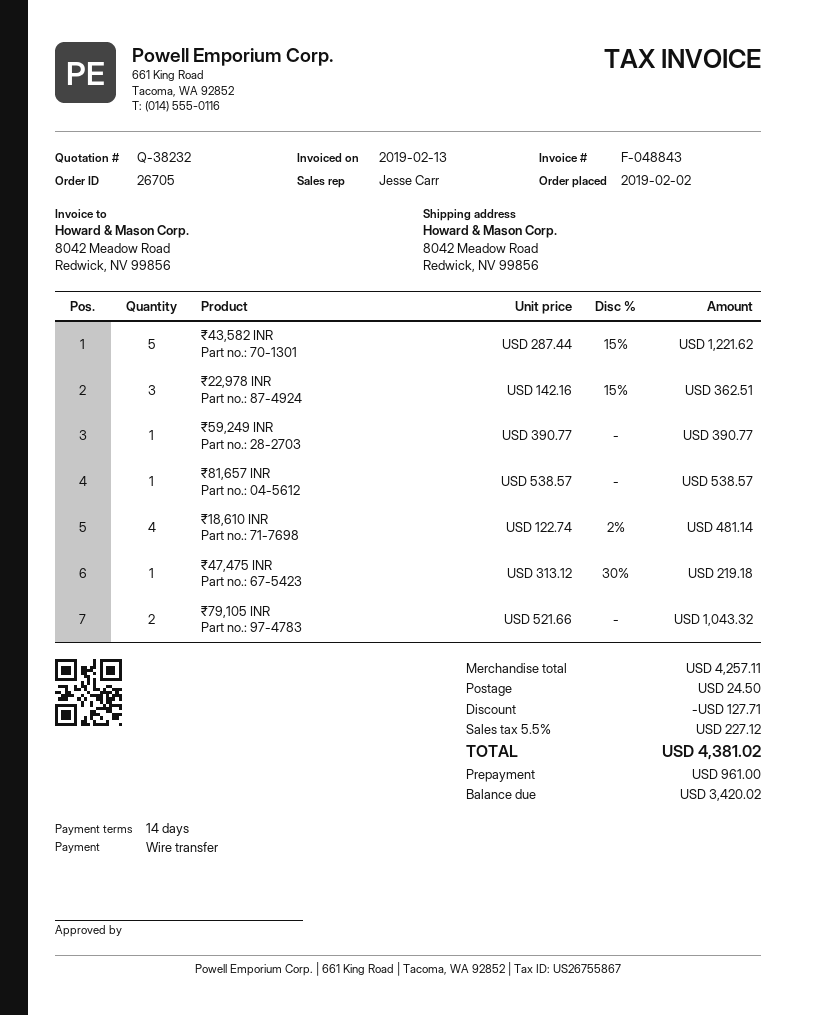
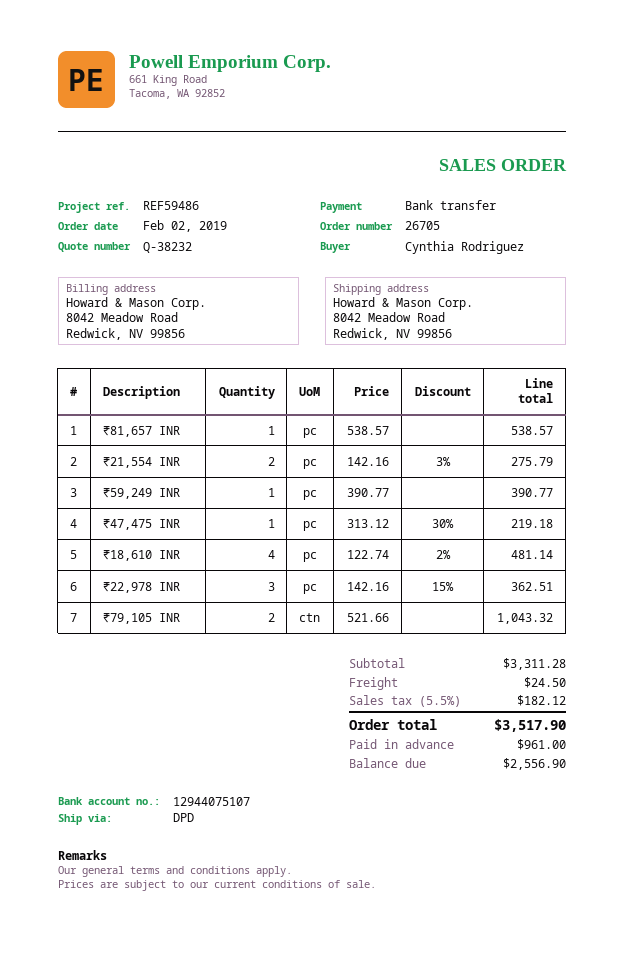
₹43,582 INR: 5 x 287.44 - 15% = 1221.62 -> none
₹21,554 INR: none -> 2 x 142.16 - 3% = 275.79
subtotal: 4257.11 -> 3311.28
discount: 127.71 -> none
tax: 5.5% = 227.12 -> 5.5% = 182.12
total: 4381.02 -> 3517.90
balance: 3420.02 -> 2556.90

